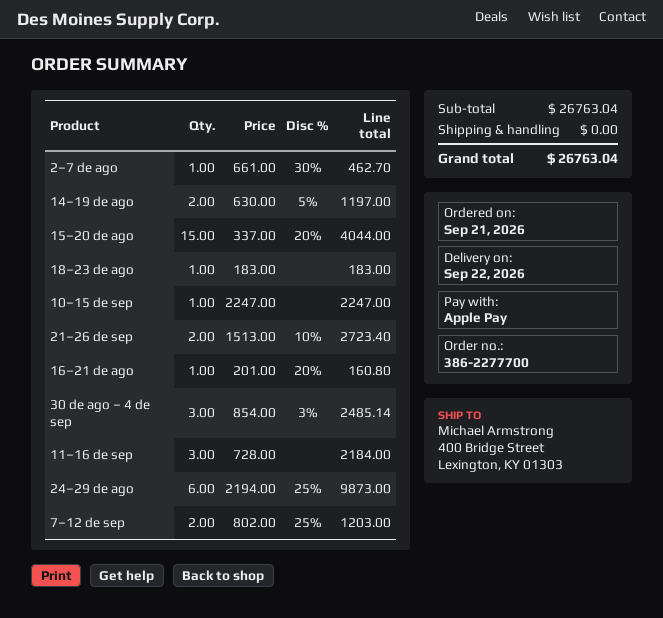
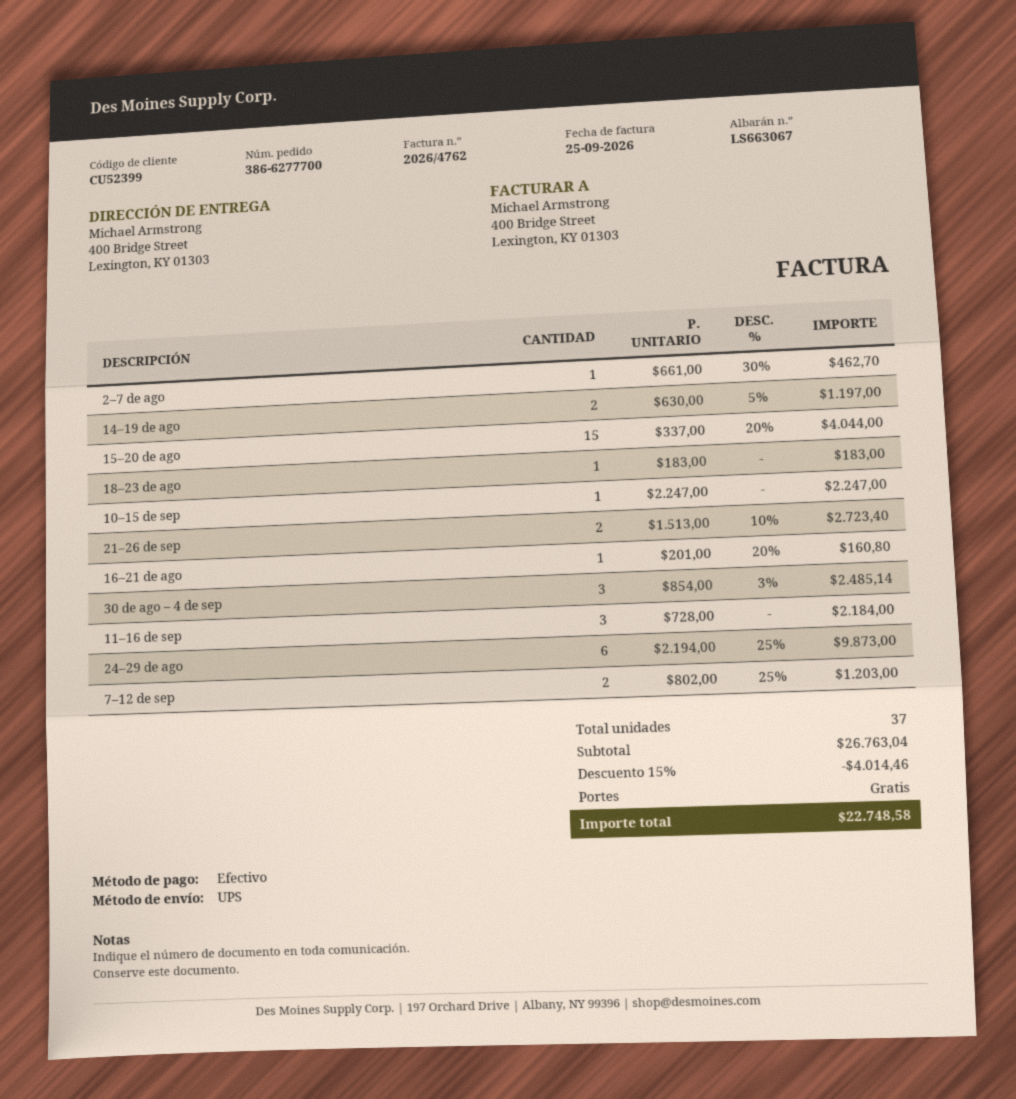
order number: 386-2277700 -> 386-6277700
payment method: Apple Pay -> cash
discount: none -> 15% = 4014.46
total: 26763.04 -> 22748.58

